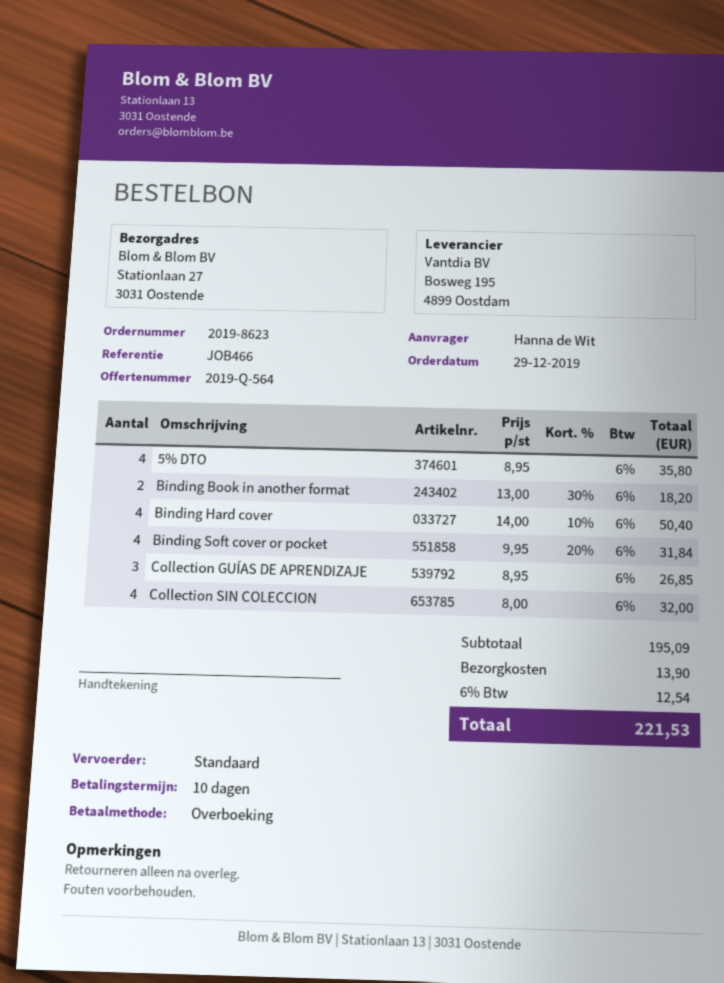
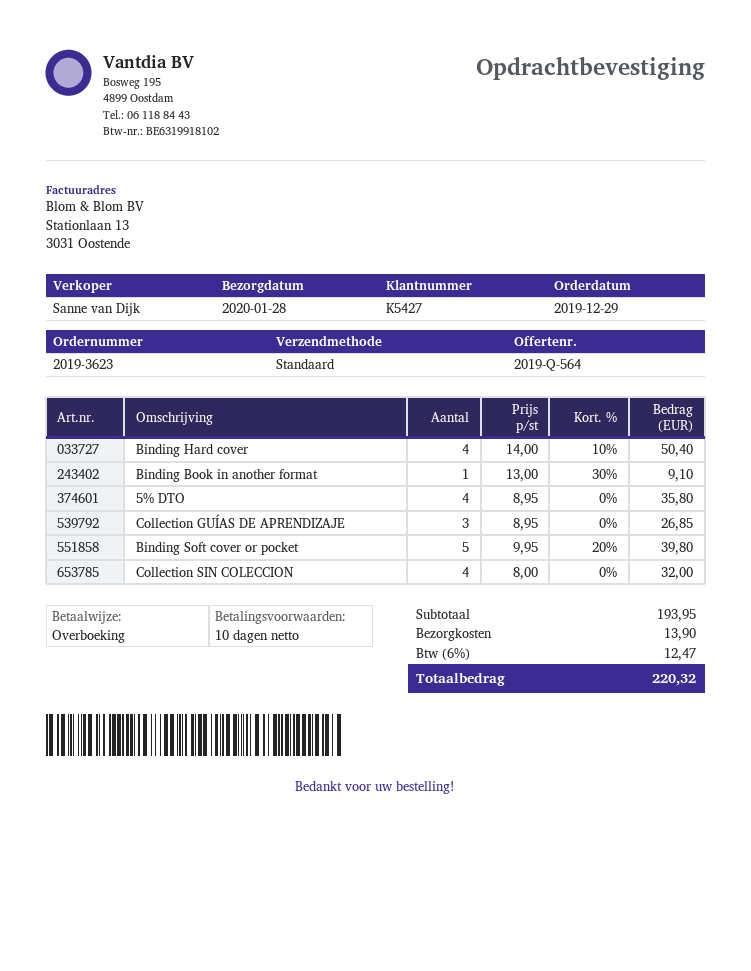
order number: 2019-8623 -> 2019-3623
Binding Book in another format: 2 x 13.00 - 30% = 18.20 -> 1 x 13.00 - 30% = 9.10
Binding Soft cover or pocket: 4 x 9.95 - 20% = 31.84 -> 5 x 9.95 - 20% = 39.80
subtotal: 195.09 -> 193.95
tax: 6% = 12.54 -> 6% = 12.47
total: 221.53 -> 220.32

